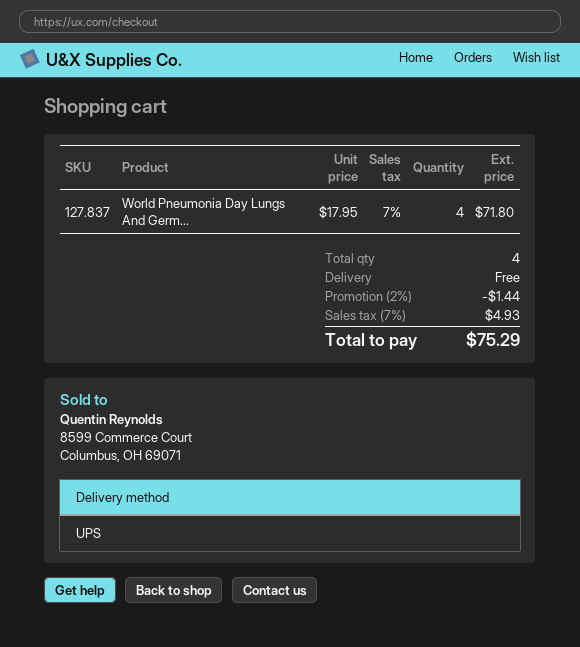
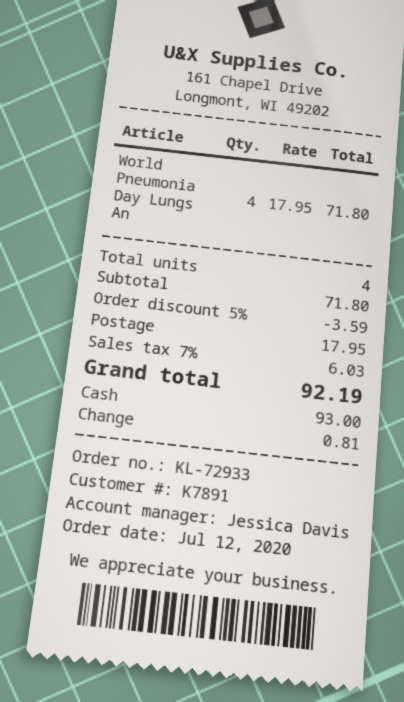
discount: 2% = 1.44 -> 5% = 3.59
shipping: 0.00 -> 17.95
tax: 7% = 4.93 -> 7% = 6.03
total: 75.29 -> 92.19

